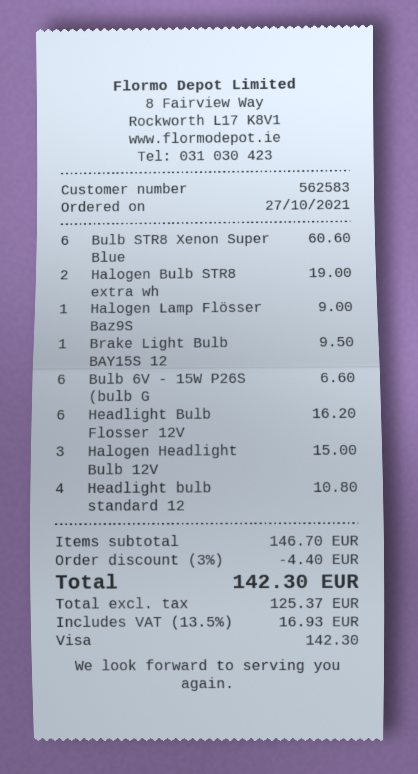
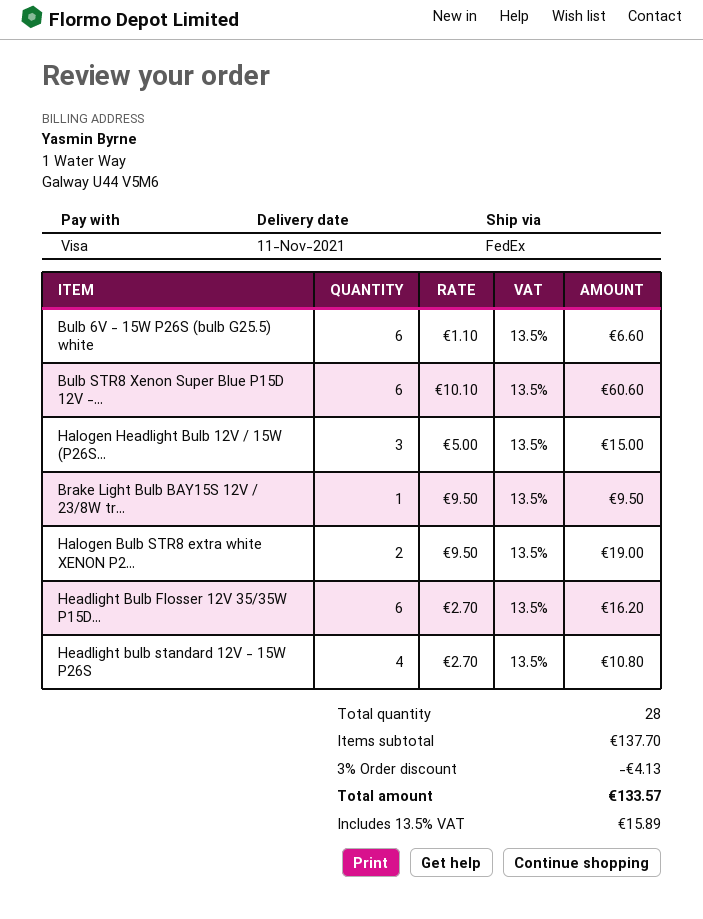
Halogen Lamp Flösser Baz9S: 1 for 9.00 -> none
subtotal: 146.70 -> 137.70
discount: 3% = 4.40 -> 3% = 4.13
tax: 13.5% = 16.93 -> 13.5% = 15.89
total: 142.30 -> 133.57

